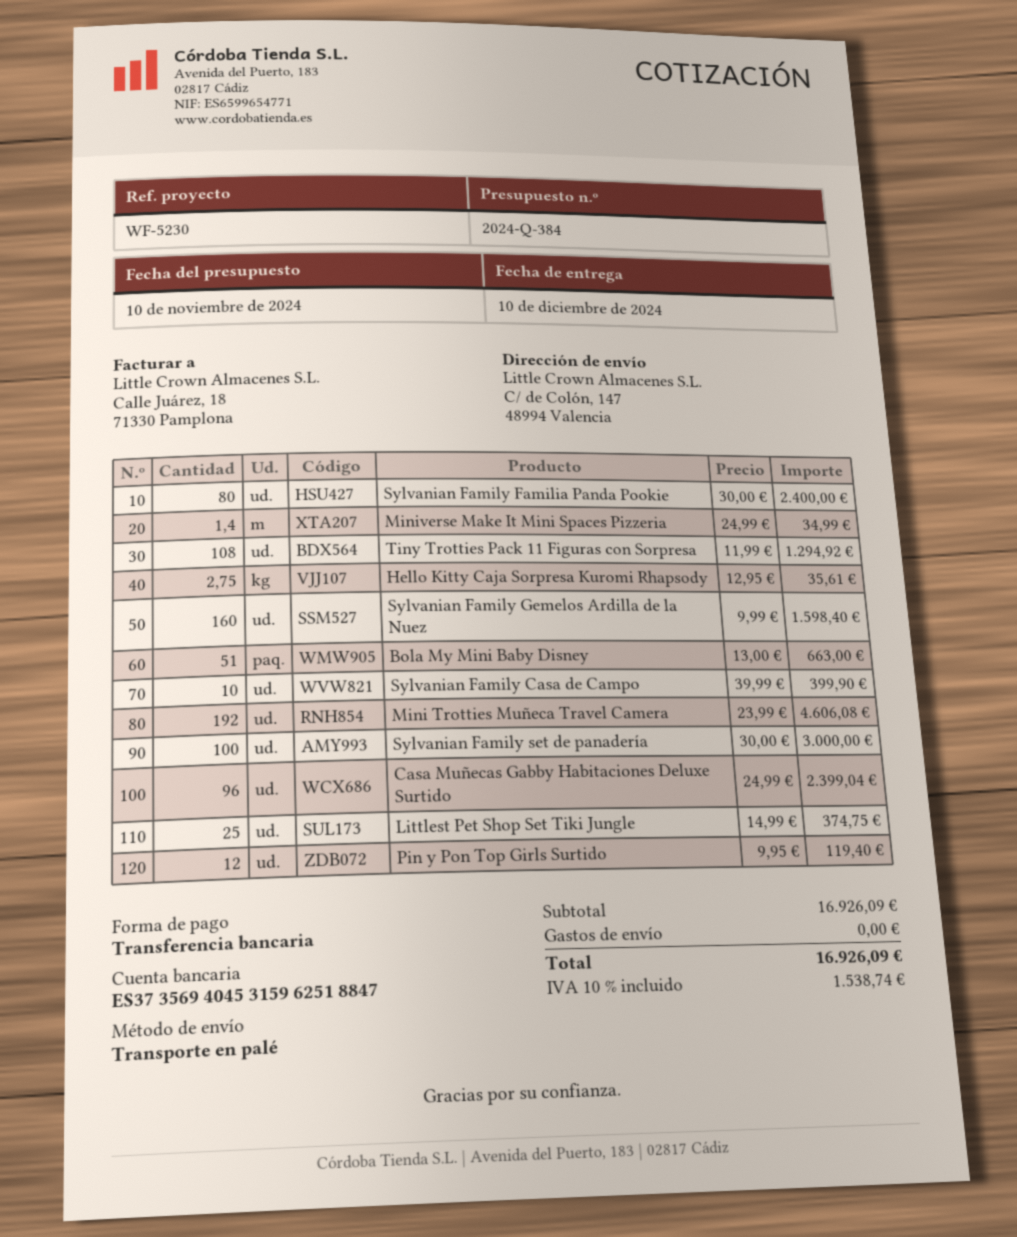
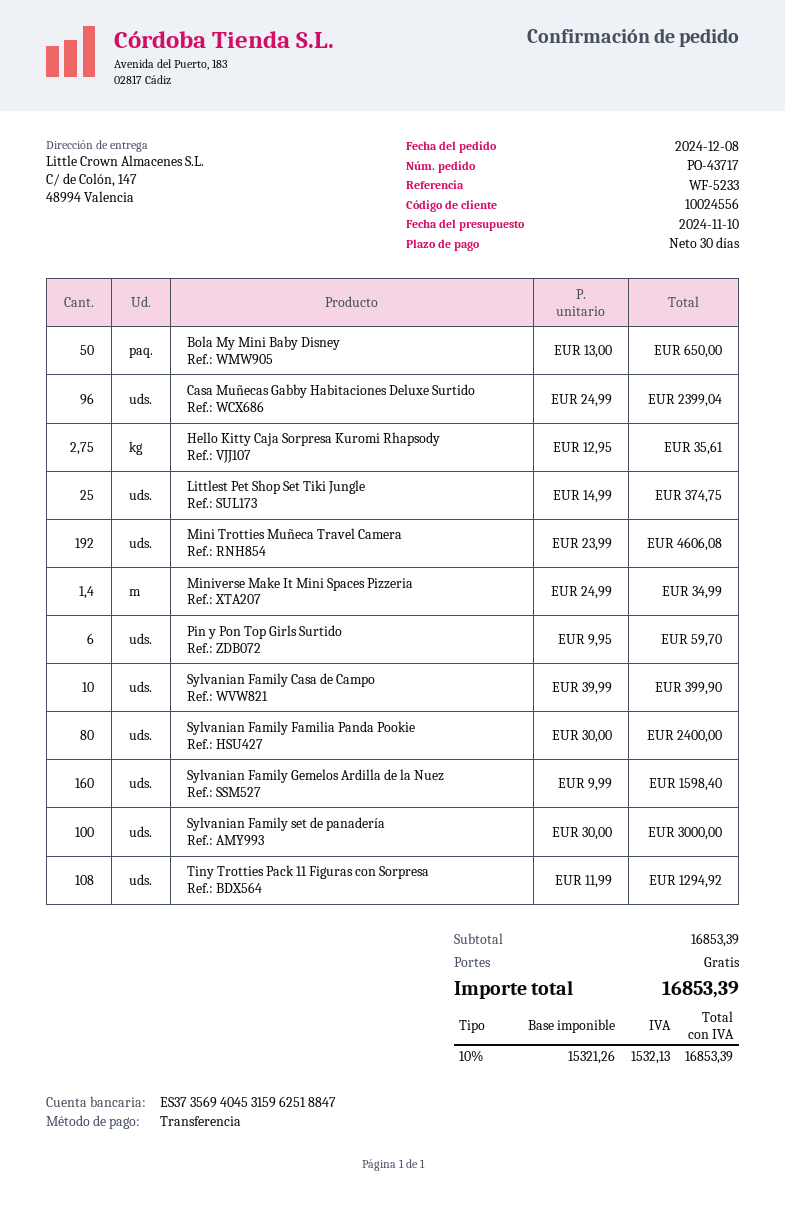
reference: WF-5230 -> WF-5233
Bola My Mini Baby Disney: 51 x 13.00 = 663.00 -> 50 x 13.00 = 650.00
Pin y Pon Top Girls Surtido: 12 x 9.95 = 119.40 -> 6 x 9.95 = 59.70
subtotal: 16926.09 -> 16853.39
tax: 10% = 1538.74 -> 10% = 1532.13
total: 16926.09 -> 16853.39

